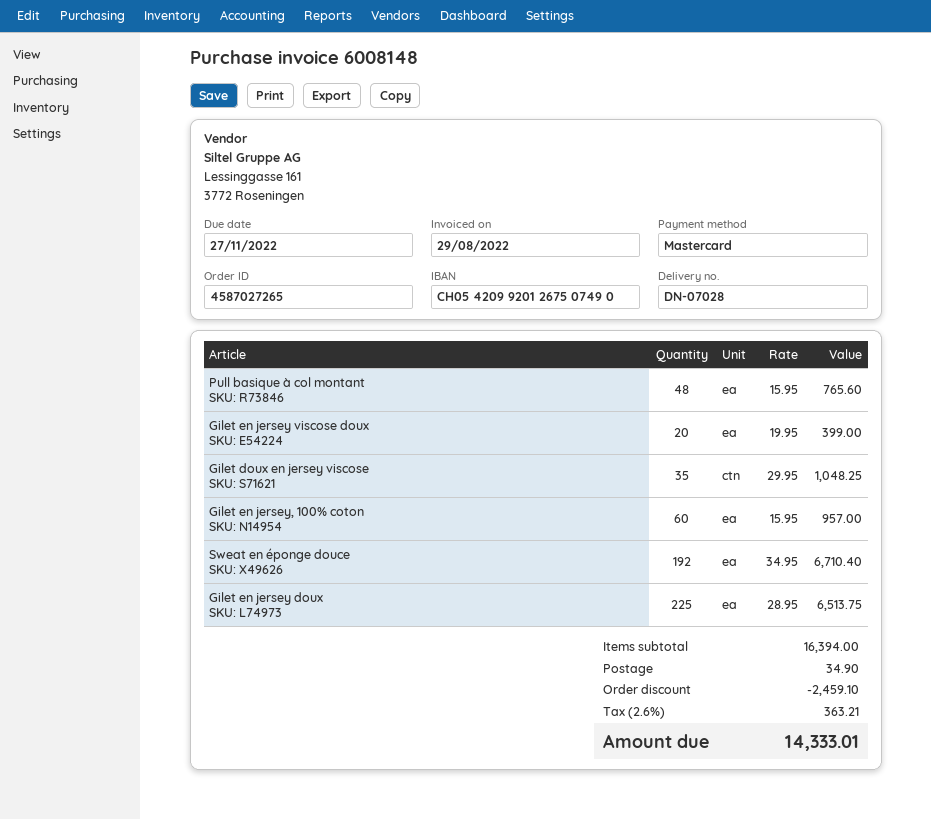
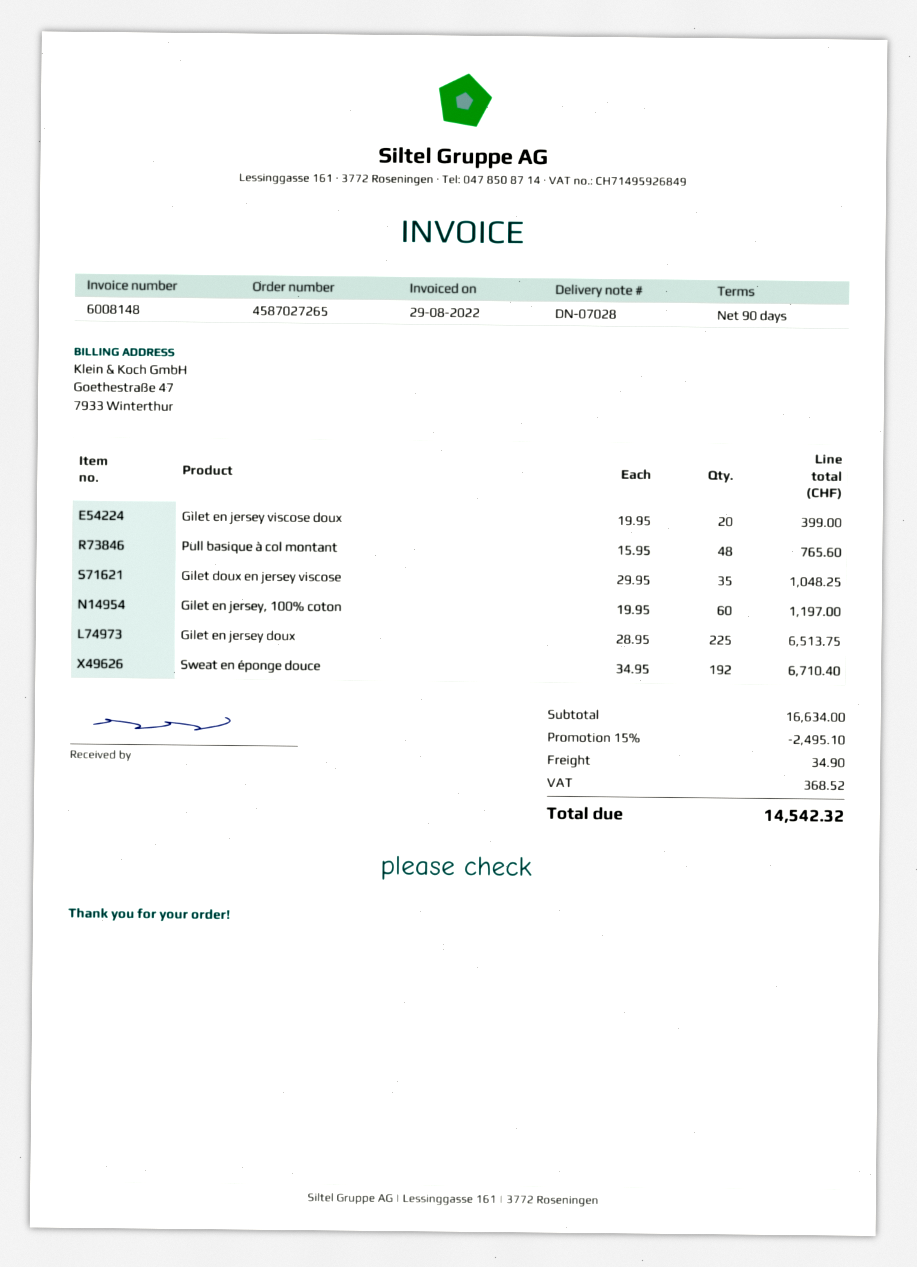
Gilet en jersey, 100% coton: 60 x 15.95 = 957.00 -> 60 x 19.95 = 1197.00
subtotal: 16394.00 -> 16634.00
discount: 2459.10 -> 2495.10
tax: 363.21 -> 368.52
total: 14333.01 -> 14542.32

